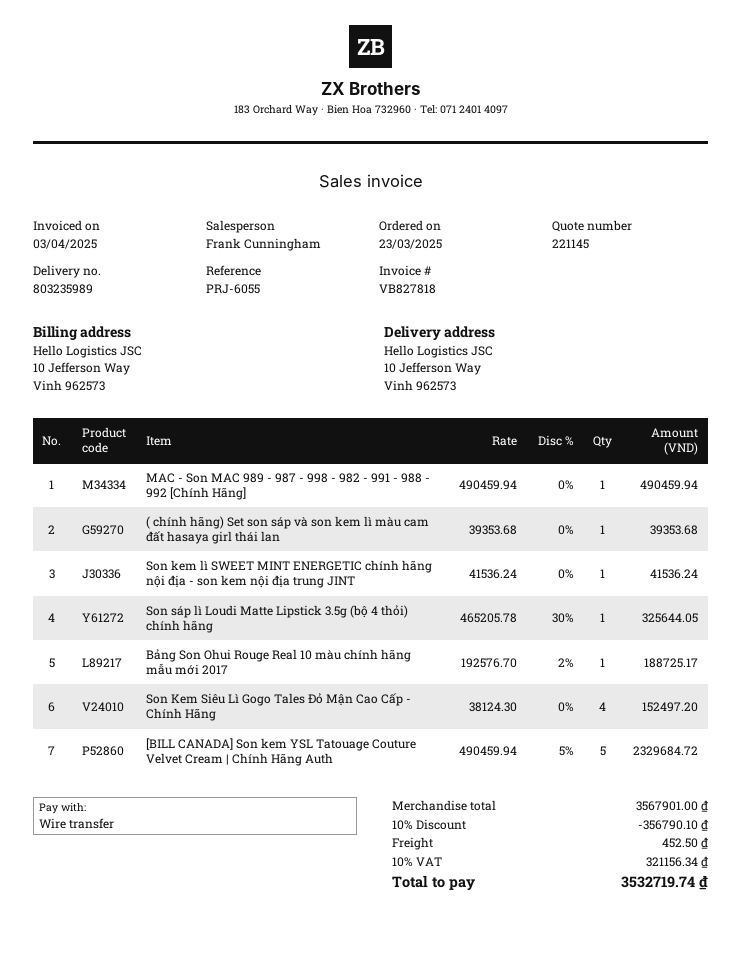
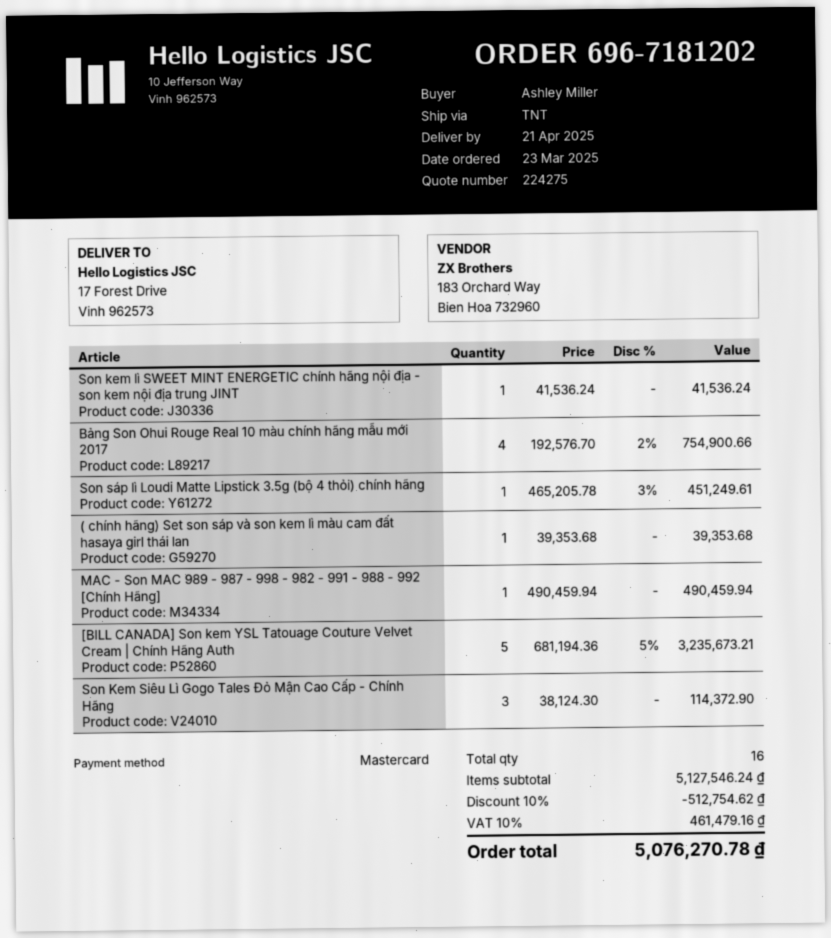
quote number: 221145 -> 224275
payment method: bank transfer -> Mastercard
ship to: 10 Jefferson Way, Vinh 962573 -> 17 Forest Drive, Vinh 962573
Son sáp lì Loudi Matte Lipstick 3.5g (bộ 4 thỏi) chính hãng: 1 x 465205.78 - 30% = 325644.05 -> 1 x 465205.78 - 3% = 451249.61
Bảng Son Ohui Rouge Real 10 màu chính hãng mẫu mới 2017: 1 x 192576.70 - 2% = 188725.17 -> 4 x 192576.70 - 2% = 754900.66
Son Kem Siêu Lì Gogo Tales Đỏ Mận Cao Cấp - Chính Hãng: 4 x 38124.30 = 152497.20 -> 3 x 38124.30 = 114372.90
[BILL CANADA] Son kem YSL Tatouage Couture Velvet Cream | Chính Hãng Auth: 5 x 490459.94 - 5% = 2329684.72 -> 5 x 681194.36 - 5% = 3235673.21
subtotal: 3567901.00 -> 5127546.24
discount: 10% = 356790.10 -> 10% = 512754.62
shipping: 452.50 -> none
tax: 10% = 321156.34 -> 10% = 461479.16
total: 3532719.74 -> 5076270.78

